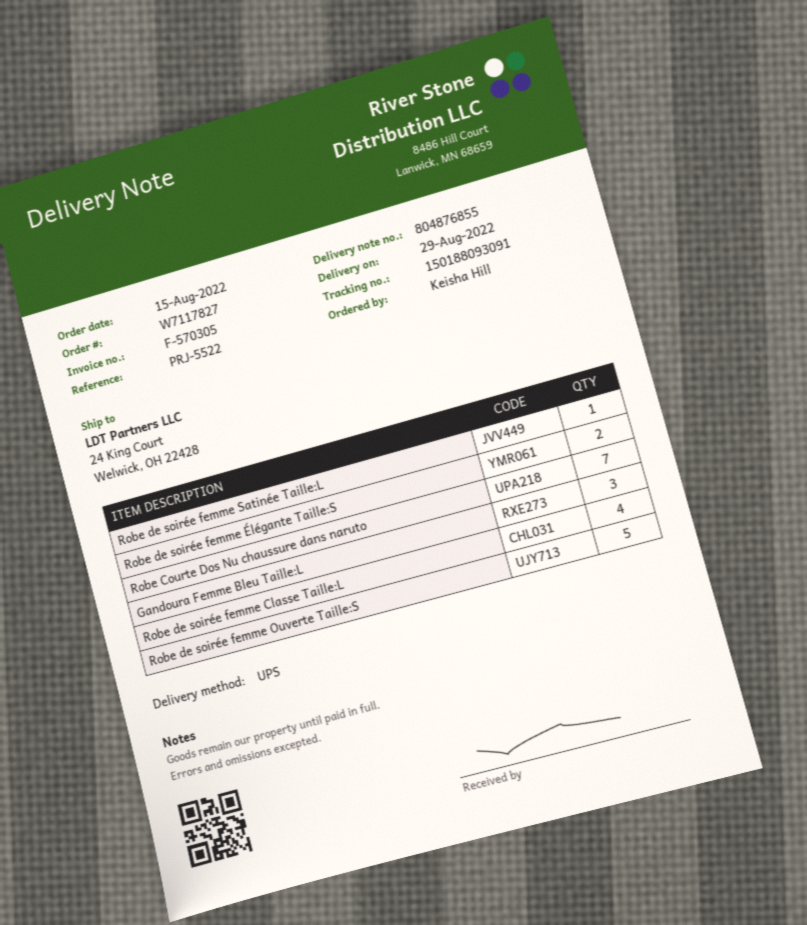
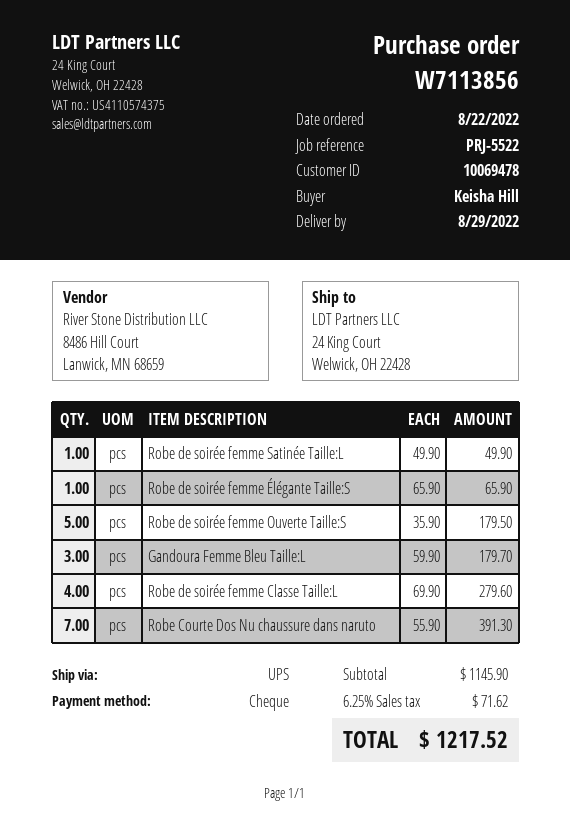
order number: W7117827 -> W7113856
order date: 2022-08-15 -> 2022-08-22
Robe de soirée femme Élégante Taille:S: 2 -> 1

